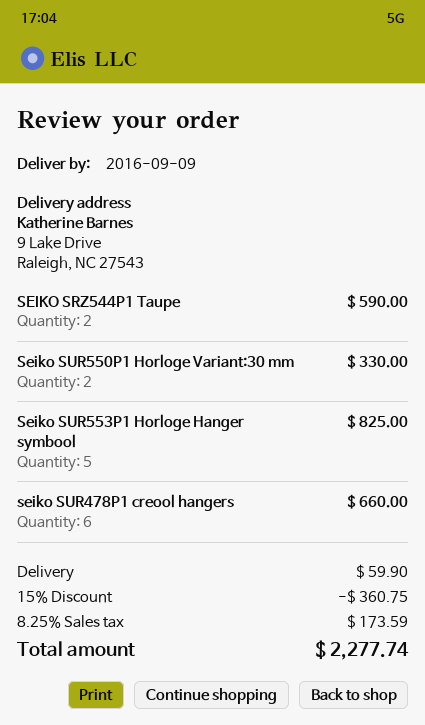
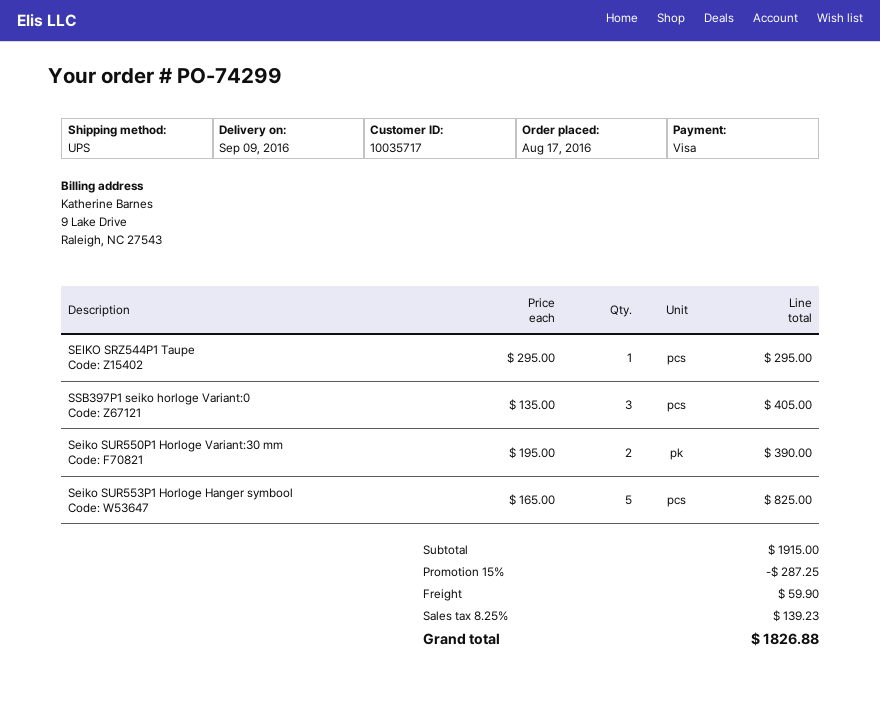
SEIKO SRZ544P1 Taupe: 2 for 590.00 -> 1 for 295.00
Seiko SUR550P1 Horloge Variant:30 mm: 2 for 330.00 -> 2 for 390.00
seiko SUR478P1 creool hangers: 6 for 660.00 -> none
SSB397P1 seiko horloge Variant:0: none -> 3 for 405.00
discount: 15% = 360.75 -> 15% = 287.25
tax: 8.25% = 173.59 -> 8.25% = 139.23
total: 2277.74 -> 1826.88

